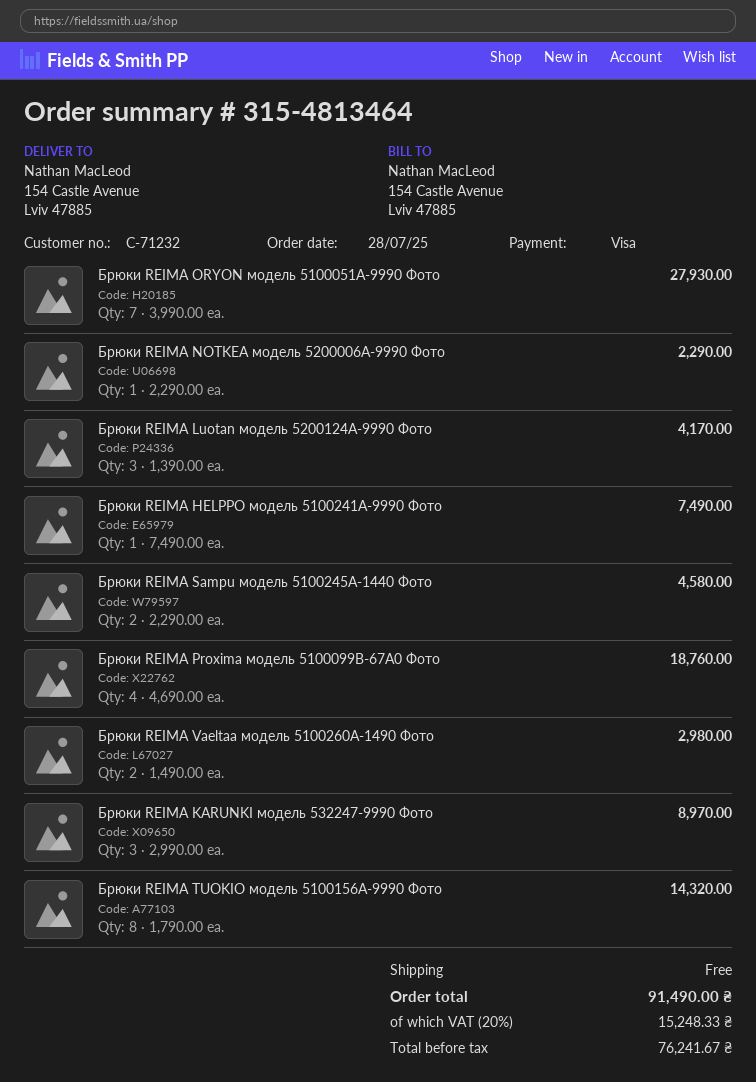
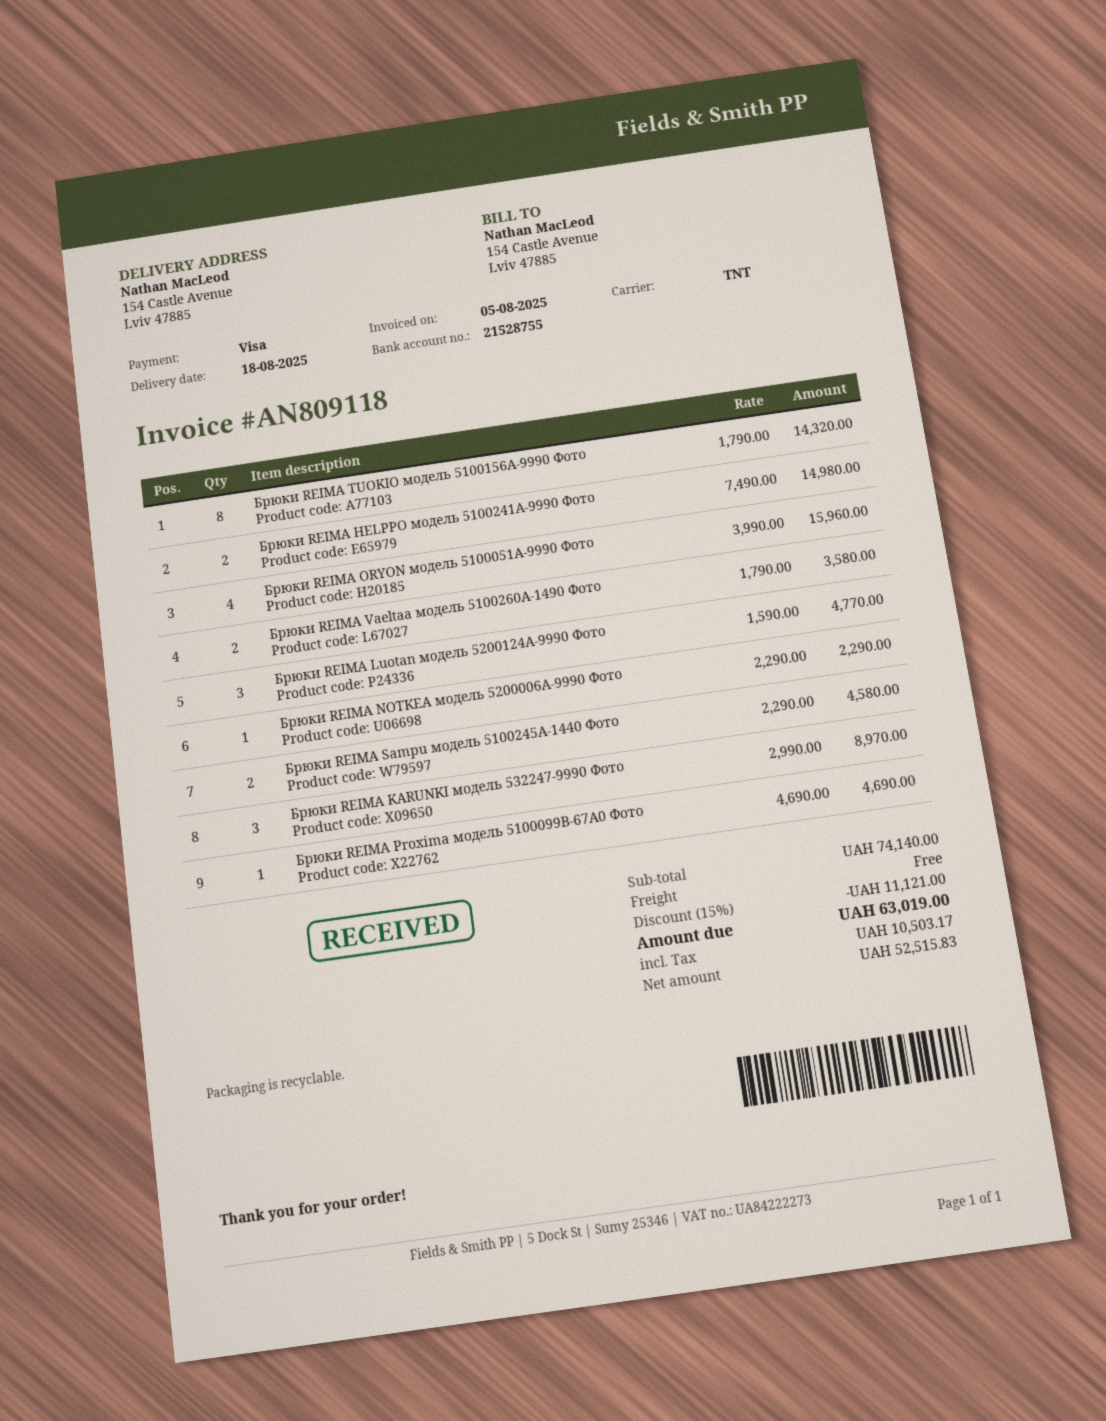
Брюки REIMA ORYON модель 5100051A-9990 Фото: 7 x 3990.00 = 27930.00 -> 4 x 3990.00 = 15960.00
Брюки REIMA Luotan модель 5200124A-9990 Фото: 3 x 1390.00 = 4170.00 -> 3 x 1590.00 = 4770.00
Брюки REIMA HELPPO модель 5100241A-9990 Фото: 1 x 7490.00 = 7490.00 -> 2 x 7490.00 = 14980.00
Брюки REIMA Proxima модель 5100099B-67A0 Фото: 4 x 4690.00 = 18760.00 -> 1 x 4690.00 = 4690.00
Брюки REIMA Vaeltaa модель 5100260A-1490 Фото: 2 x 1490.00 = 2980.00 -> 2 x 1790.00 = 3580.00
discount: none -> 15% = 11121.00
net: 76241.67 -> 52515.83
tax: 15248.33 -> 10503.17
total: 91490.00 -> 63019.00

